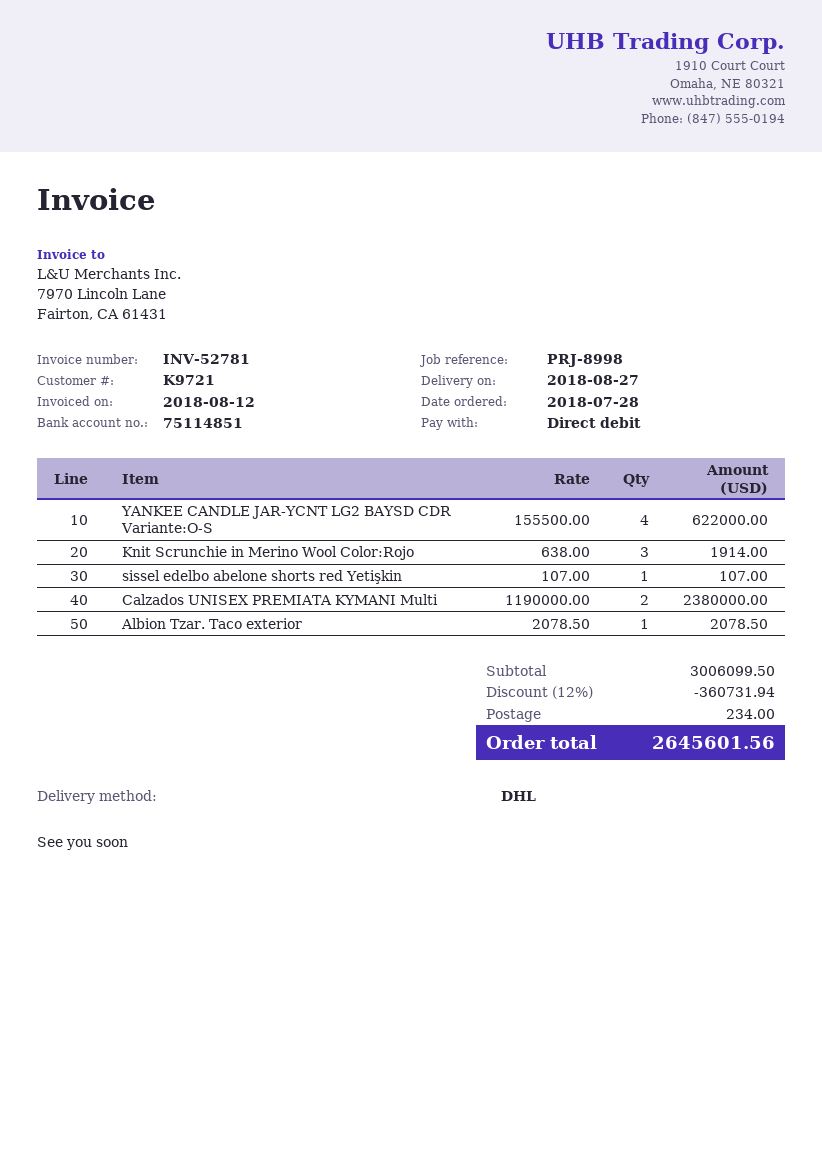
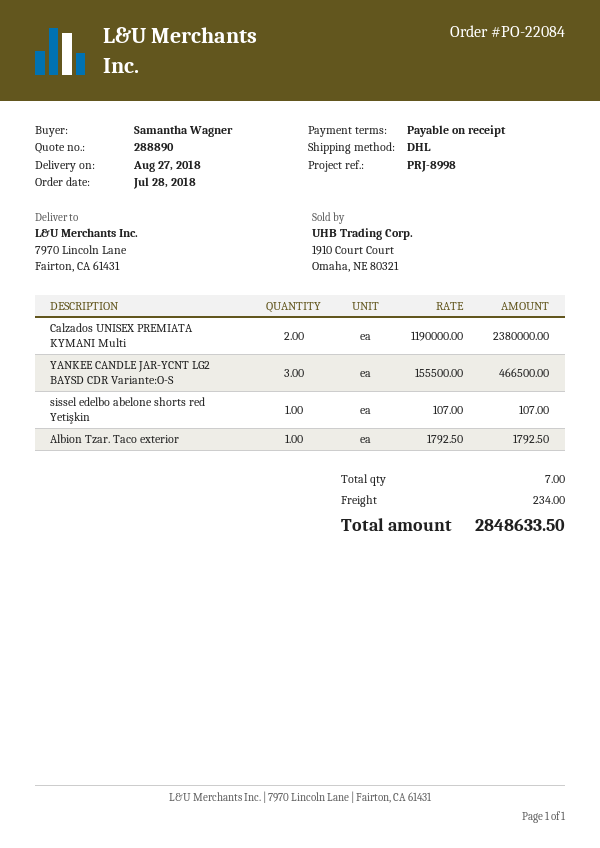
YANKEE CANDLE JAR-YCNT LG2 BAYSD CDR Variante:O-S: 4 x 155500.00 = 622000.00 -> 3 x 155500.00 = 466500.00
Knit Scrunchie in Merino Wool Color:Rojo: 3 x 638.00 = 1914.00 -> none
Albion Tzar. Taco exterior: 1 x 2078.50 = 2078.50 -> 1 x 1792.50 = 1792.50
discount: 12% = 360731.94 -> none
total: 2645601.56 -> 2848633.50

